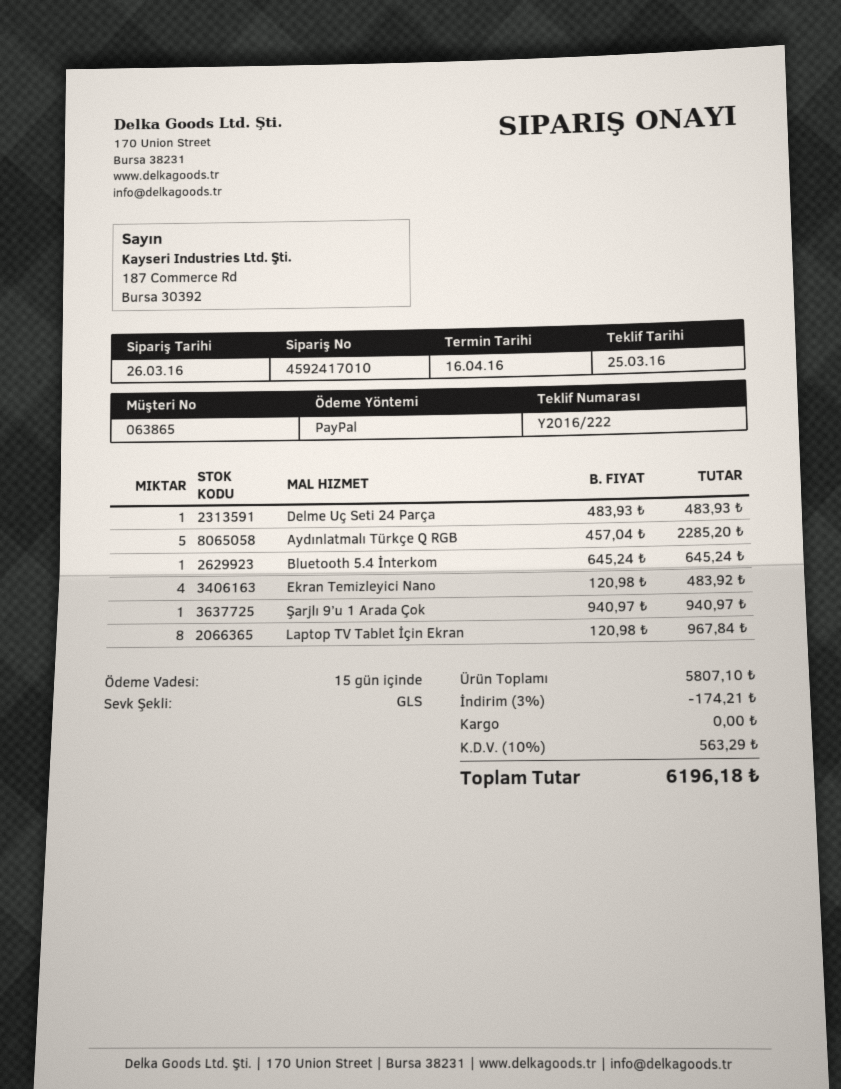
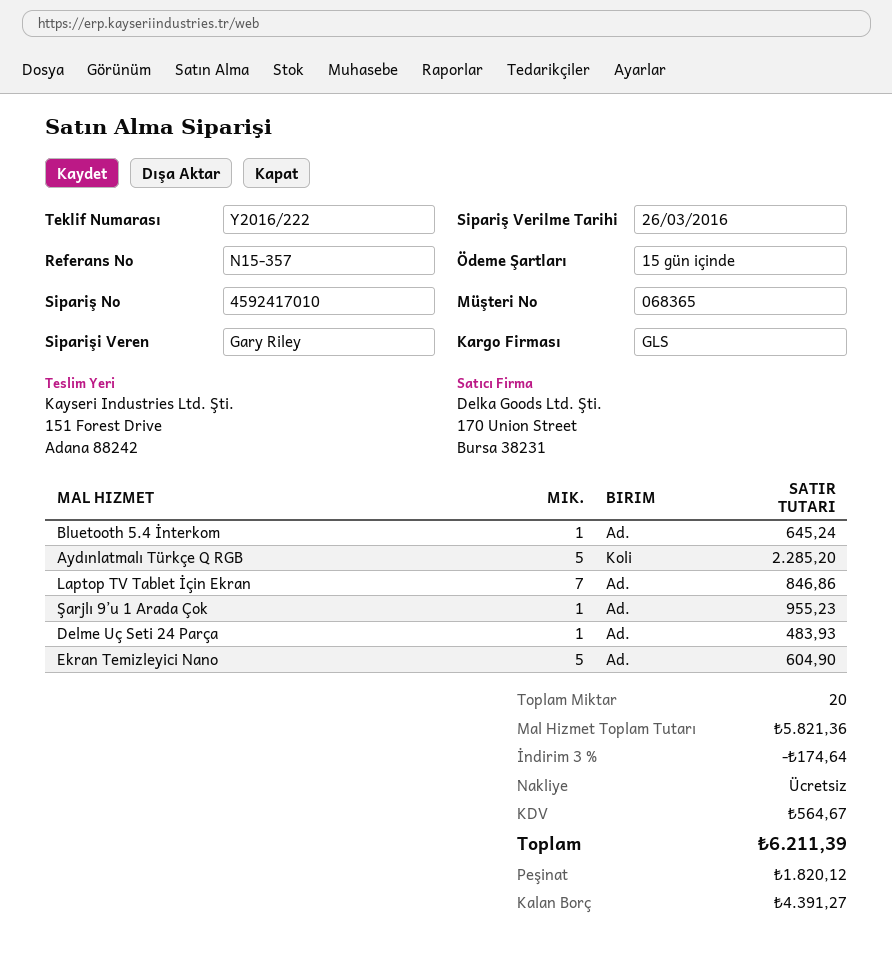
customer number: 063865 -> 068365
Ekran Temizleyici Nano: 4 for 483.92 -> 5 for 604.90
Şarjlı 9’u 1 Arada Çok: 1 for 940.97 -> 1 for 955.23
Laptop TV Tablet İçin Ekran: 8 for 967.84 -> 7 for 846.86
subtotal: 5807.10 -> 5821.36
discount: 3% = 174.21 -> 3% = 174.64
tax: 563.29 -> 564.67
total: 6196.18 -> 6211.39

